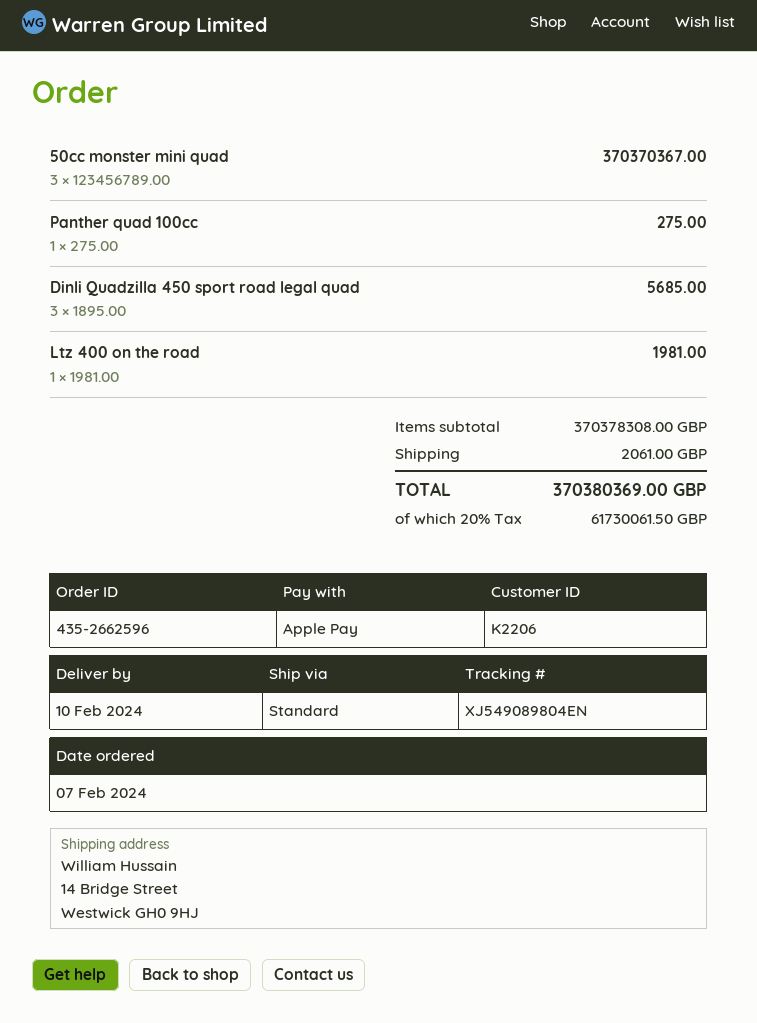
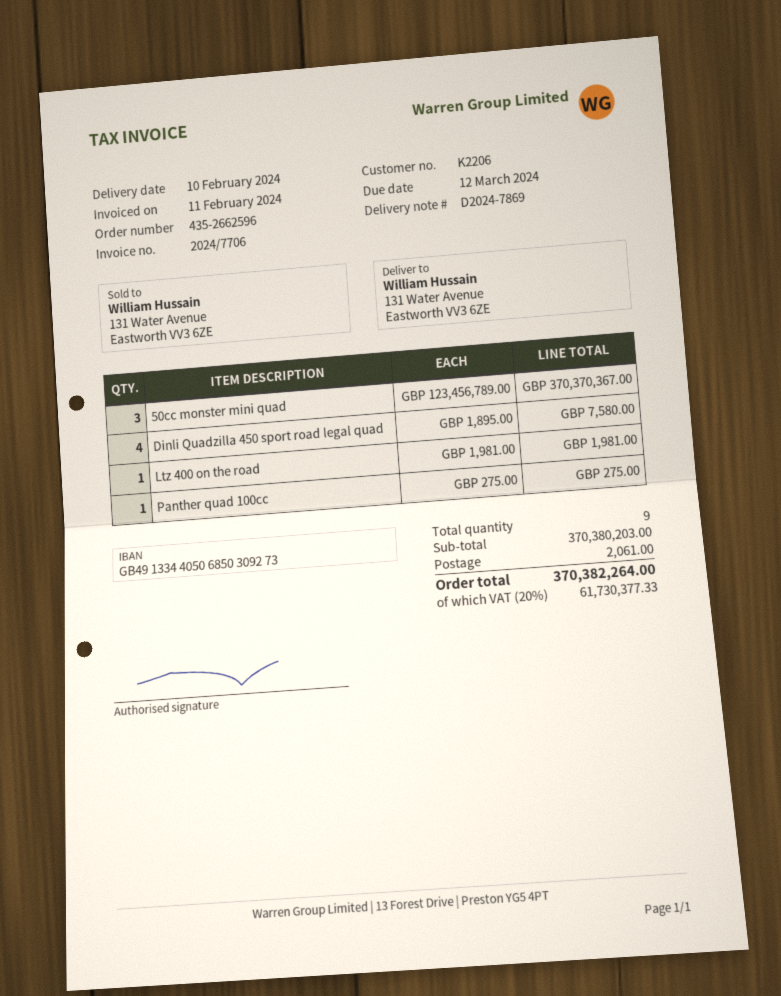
ship to: 14 Bridge Street, Westwick GH0 9HJ -> 131 Water Avenue, Eastworth VV3 6ZE
Dinli Quadzilla 450 sport road legal quad: 3 x 1895.00 = 5685.00 -> 4 x 1895.00 = 7580.00
subtotal: 370378308.00 -> 370380203.00
tax: 20% = 61730061.50 -> 20% = 61730377.33
total: 370380369.00 -> 370382264.00

